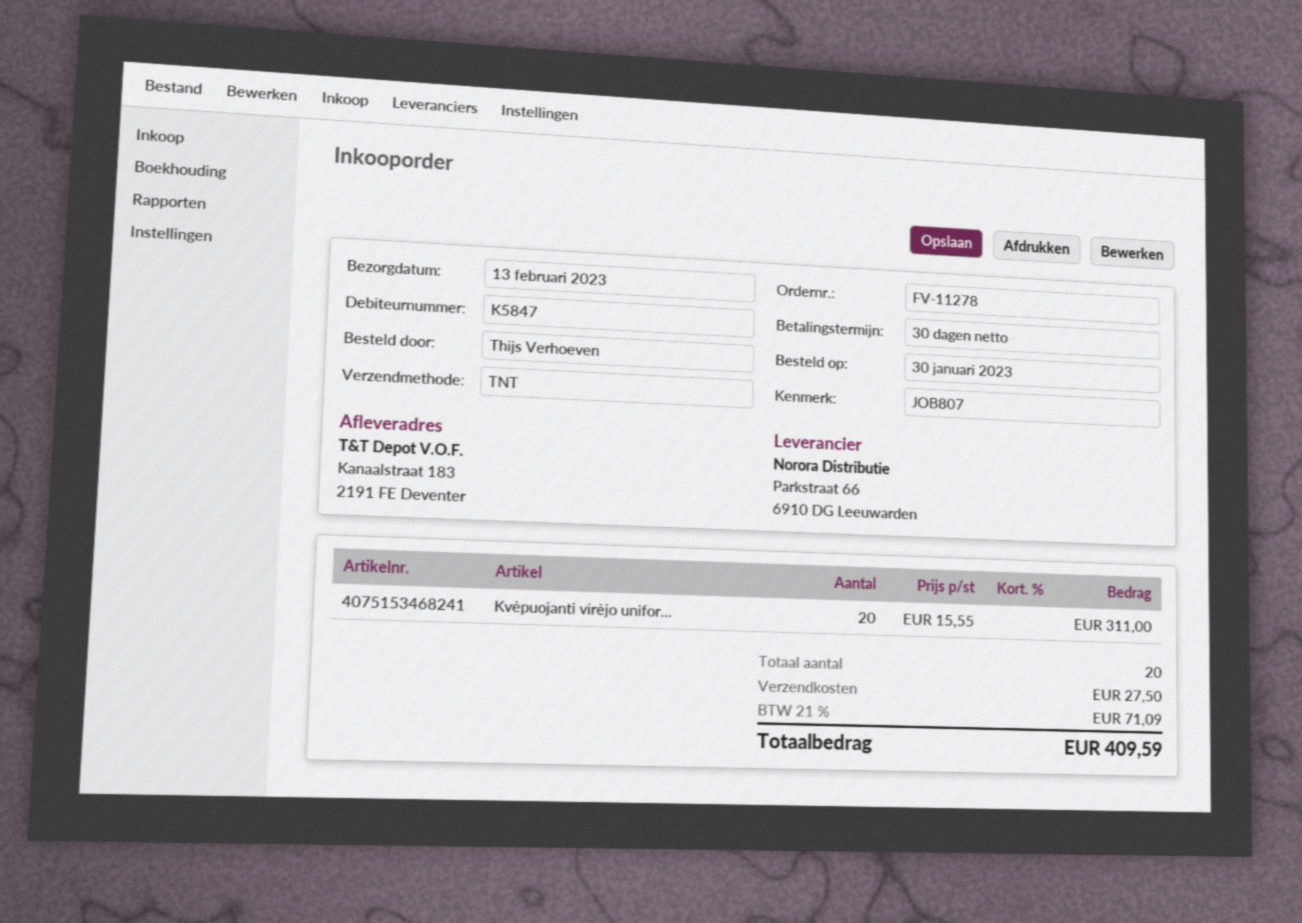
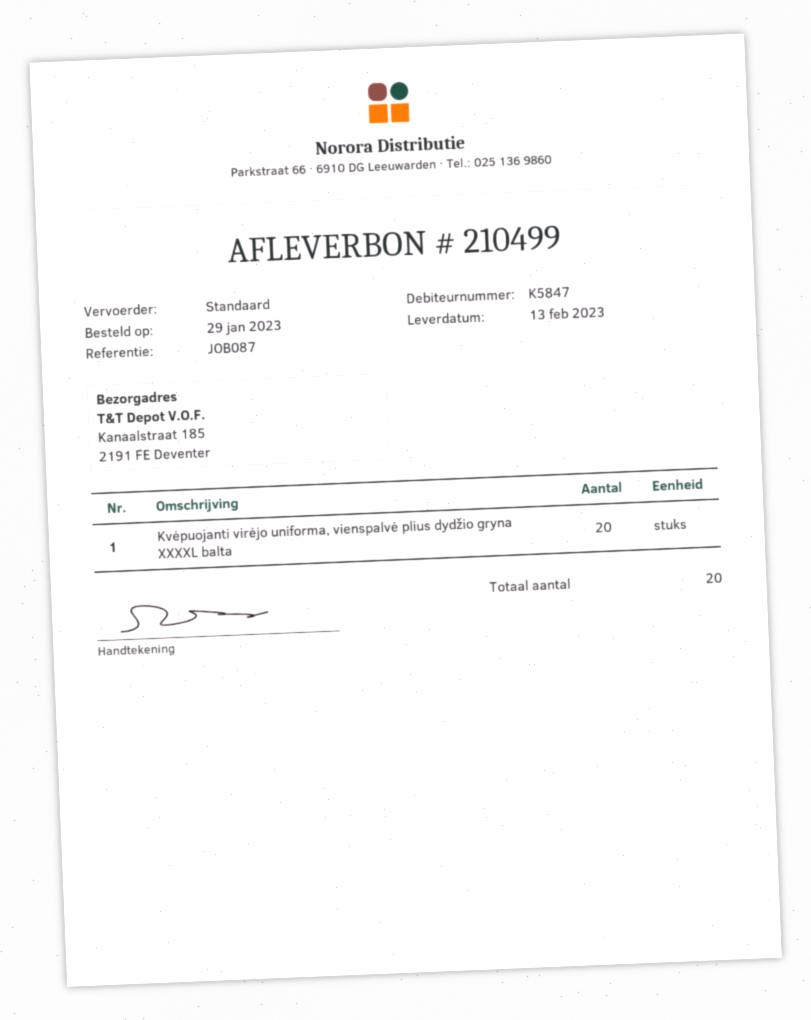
order date: 2023-01-30 -> 2023-01-29
reference: JOB807 -> JOB087
shipping method: TNT -> standard
ship to: Kanaalstraat 183, 2191 FE Deventer -> Kanaalstraat 185, 2191 FE Deventer

